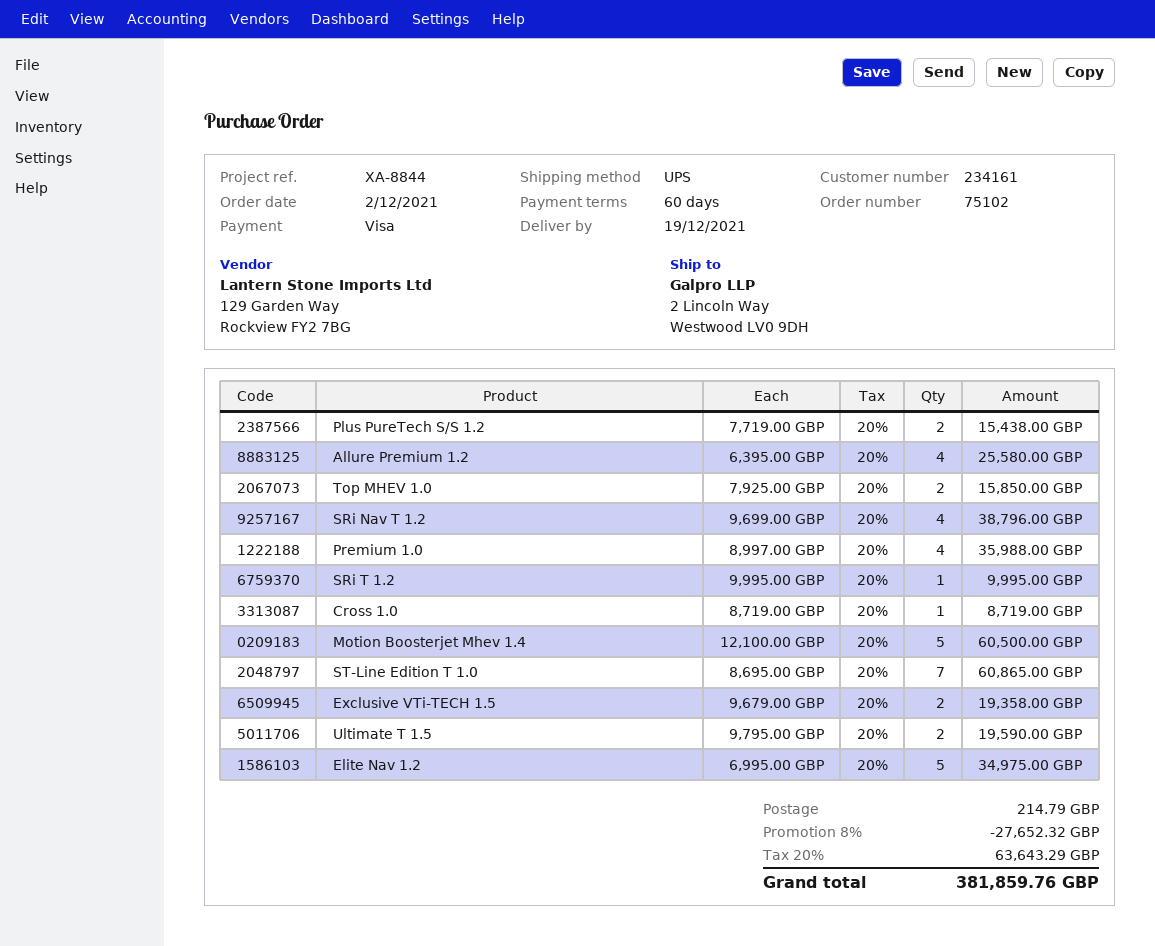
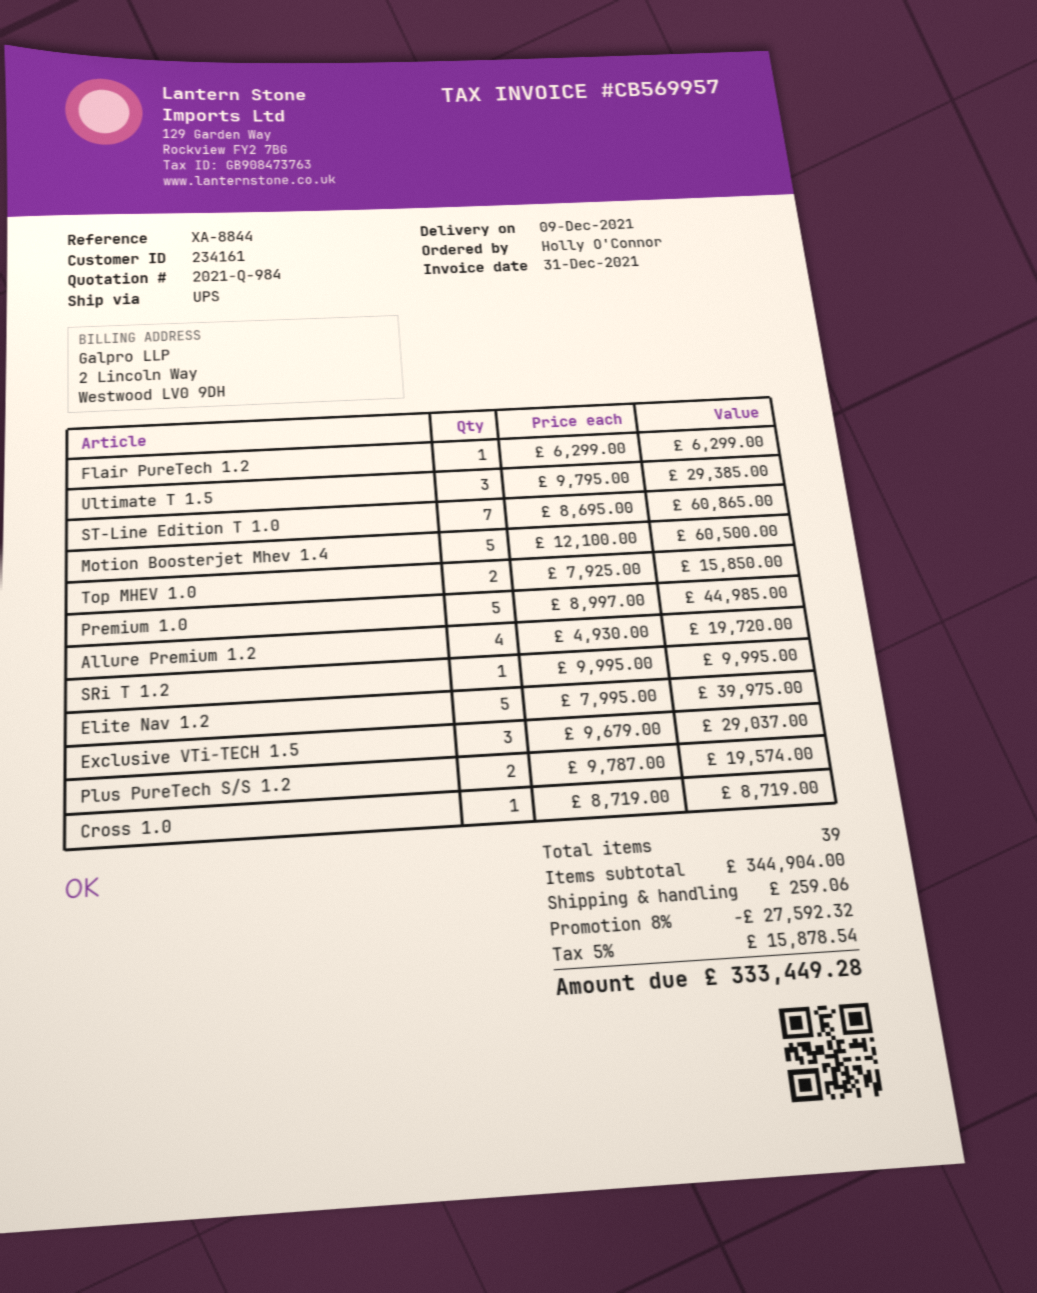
delivery date: 2021-12-19 -> 2021-12-09
Plus PureTech S/S 1.2: 2 x 7719.00 = 15438.00 -> 2 x 9787.00 = 19574.00
Allure Premium 1.2: 4 x 6395.00 = 25580.00 -> 4 x 4930.00 = 19720.00
SRi Nav T 1.2: 4 x 9699.00 = 38796.00 -> none
Premium 1.0: 4 x 8997.00 = 35988.00 -> 5 x 8997.00 = 44985.00
Exclusive VTi-TECH 1.5: 2 x 9679.00 = 19358.00 -> 3 x 9679.00 = 29037.00
Ultimate T 1.5: 2 x 9795.00 = 19590.00 -> 3 x 9795.00 = 29385.00
Elite Nav 1.2: 5 x 6995.00 = 34975.00 -> 5 x 7995.00 = 39975.00
Flair PureTech 1.2: none -> 1 x 6299.00 = 6299.00
discount: 8% = 27652.32 -> 8% = 27592.32
shipping: 214.79 -> 259.06
tax: 20% = 63643.29 -> 5% = 15878.54
total: 381859.76 -> 333449.28

